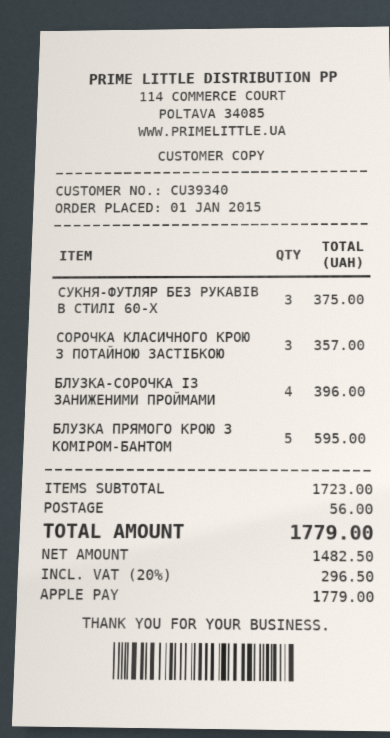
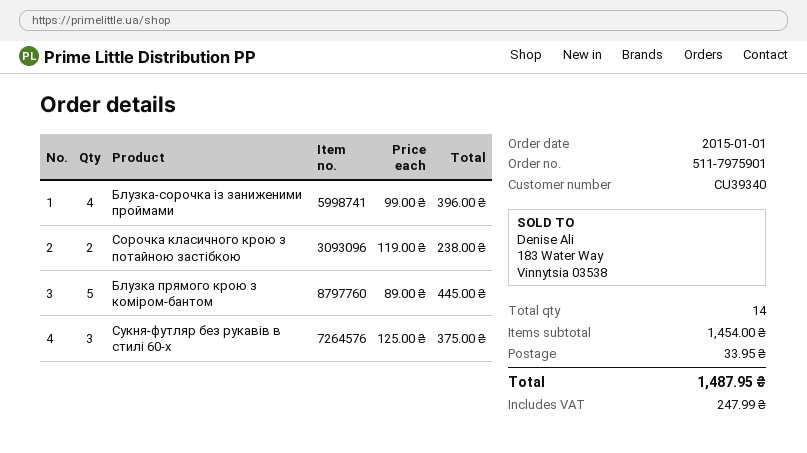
СОРОЧКА КЛАСИЧНОГО КРОЮ З ПОТАЙНОЮ ЗАСТІБКОЮ: 3 for 357.00 -> 2 for 238.00
БЛУЗКА ПРЯМОГО КРОЮ З КОМІРОМ-БАНТОМ: 5 for 595.00 -> 5 for 445.00
subtotal: 1723.00 -> 1454.00
shipping: 56.00 -> 33.95
tax: 296.50 -> 247.99
total: 1779.00 -> 1487.95

